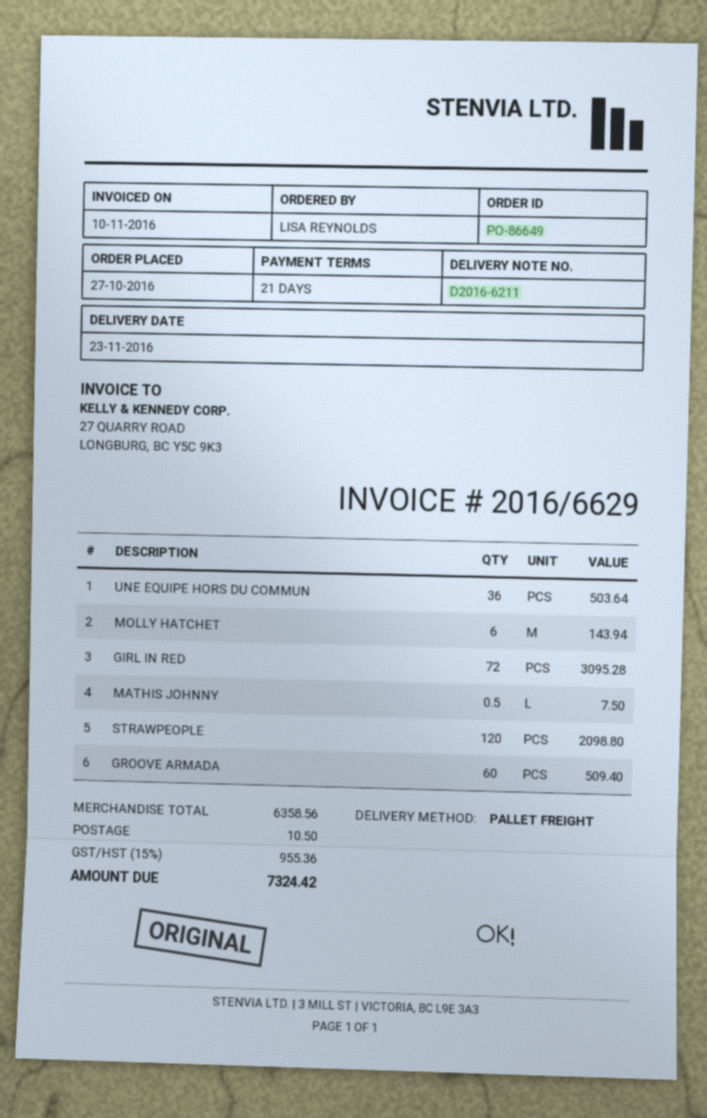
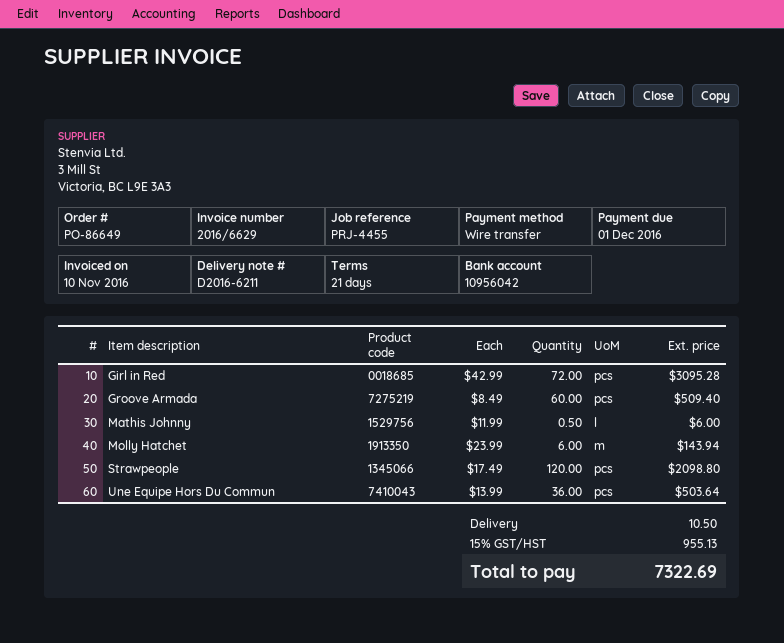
MATHIS JOHNNY: 0.5 for 7.50 -> 0.5 for 6.00
tax: 15% = 955.36 -> 15% = 955.13
total: 7324.42 -> 7322.69

